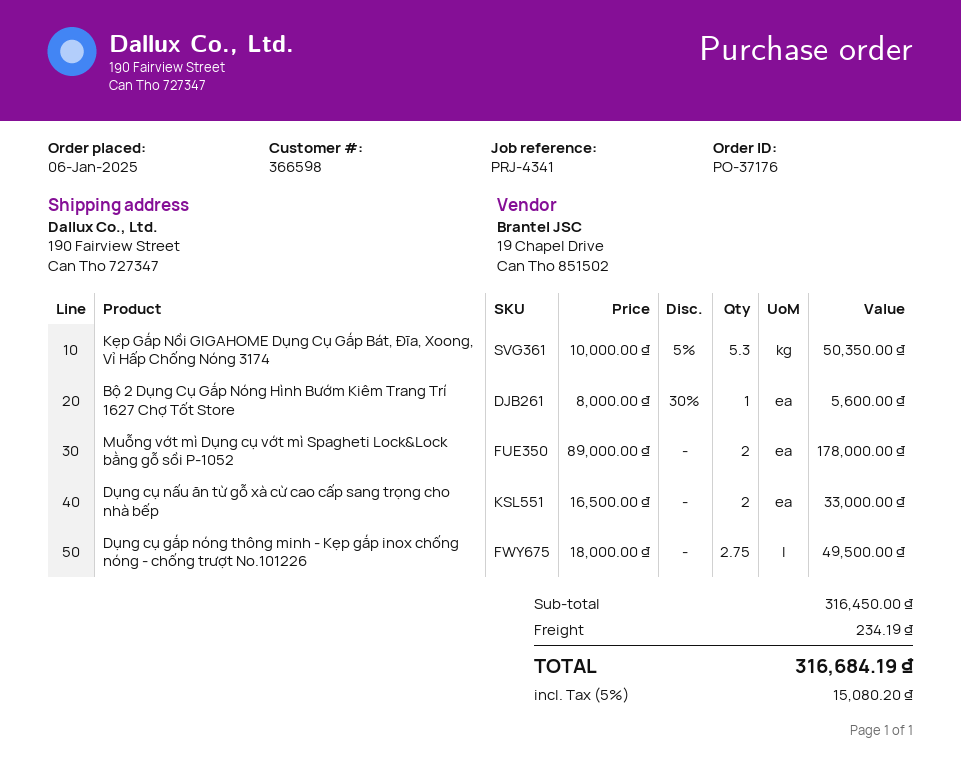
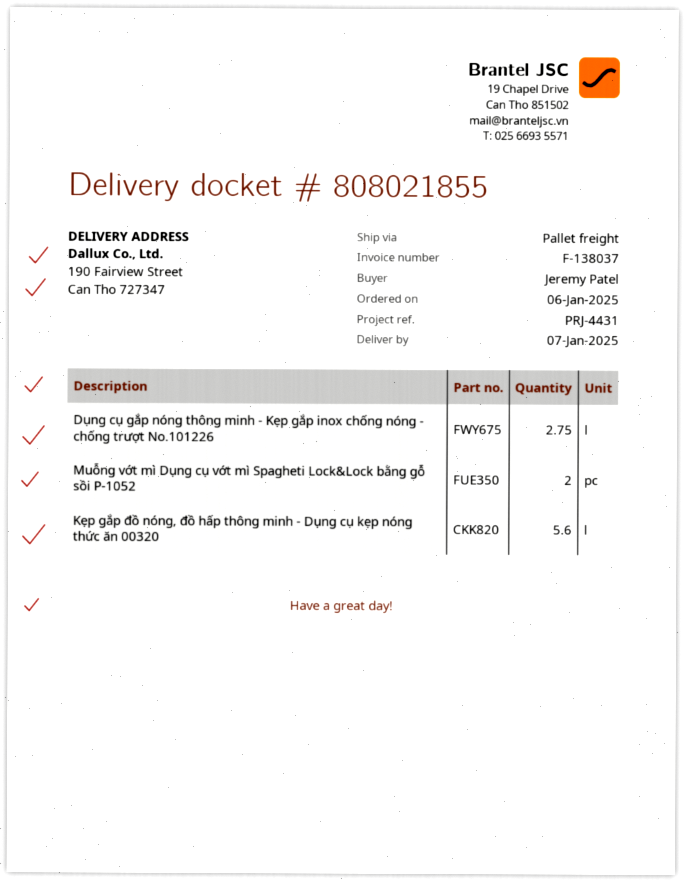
reference: PRJ-4341 -> PRJ-4431
Kẹp Gắp Nồi GIGAHOME Dụng Cụ Gắp Bát, Đĩa, Xoong, Vỉ Hấp Chống Nóng 3174: 5.3 -> none
Bộ 2 Dụng Cụ Gắp Nóng Hình Bướm Kiêm Trang Trí 1627 Chợ Tốt Store: 1 -> none
Dụng cụ nấu ăn từ gỗ xà cừ cao cấp sang trọng cho nhà bếp: 2 -> none
Kẹp gắp đồ nóng, đồ hấp thông minh - Dụng cụ kẹp nóng thức ăn 00320: none -> 5.6

